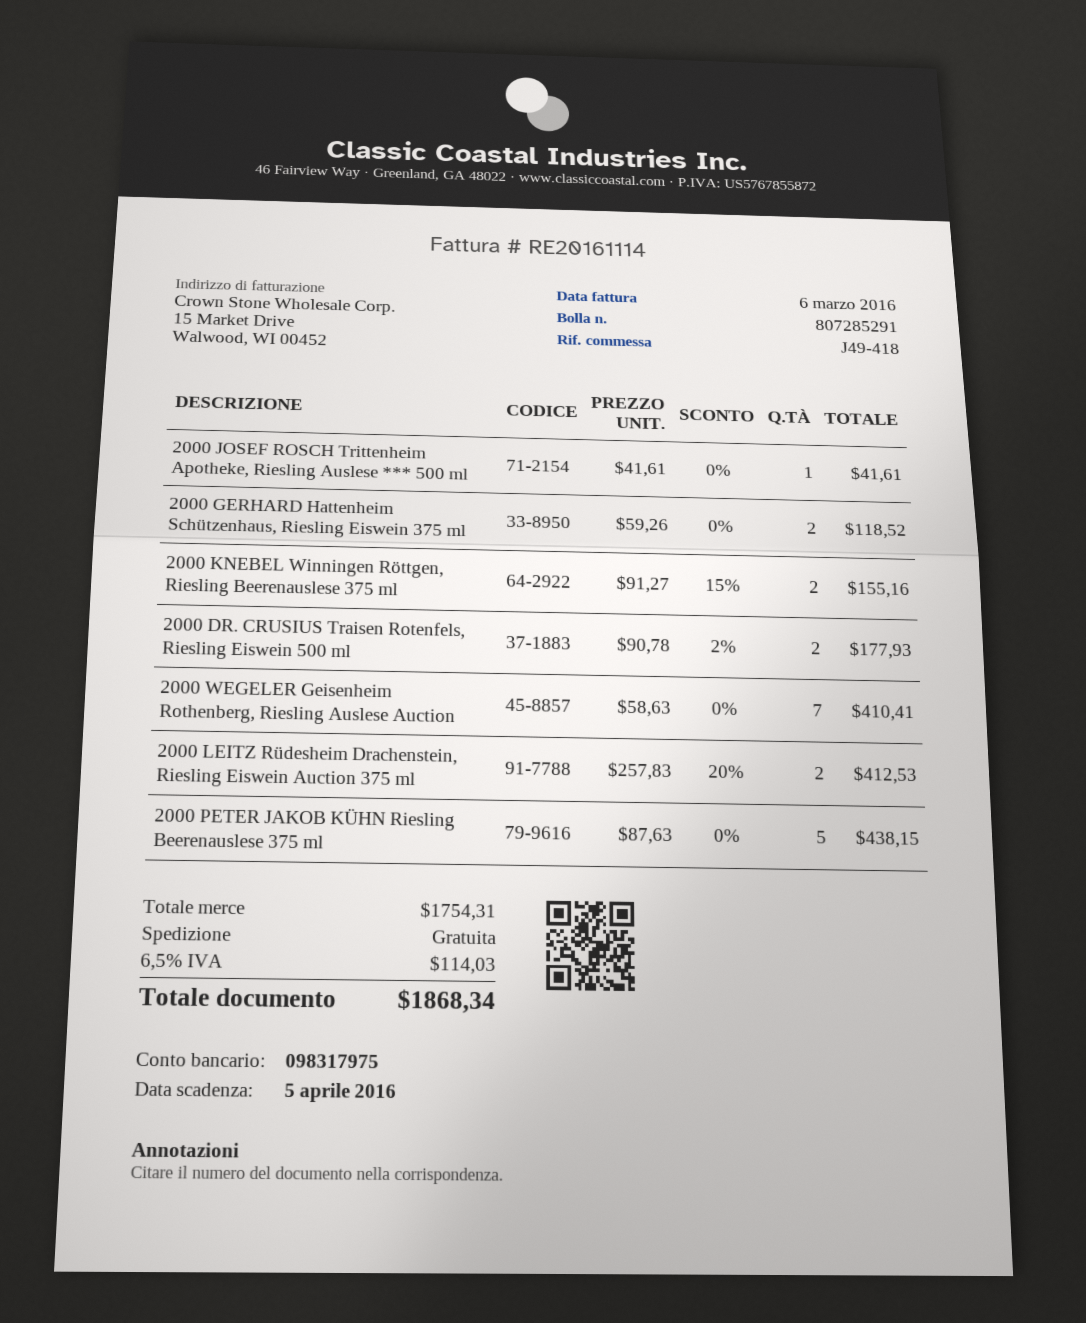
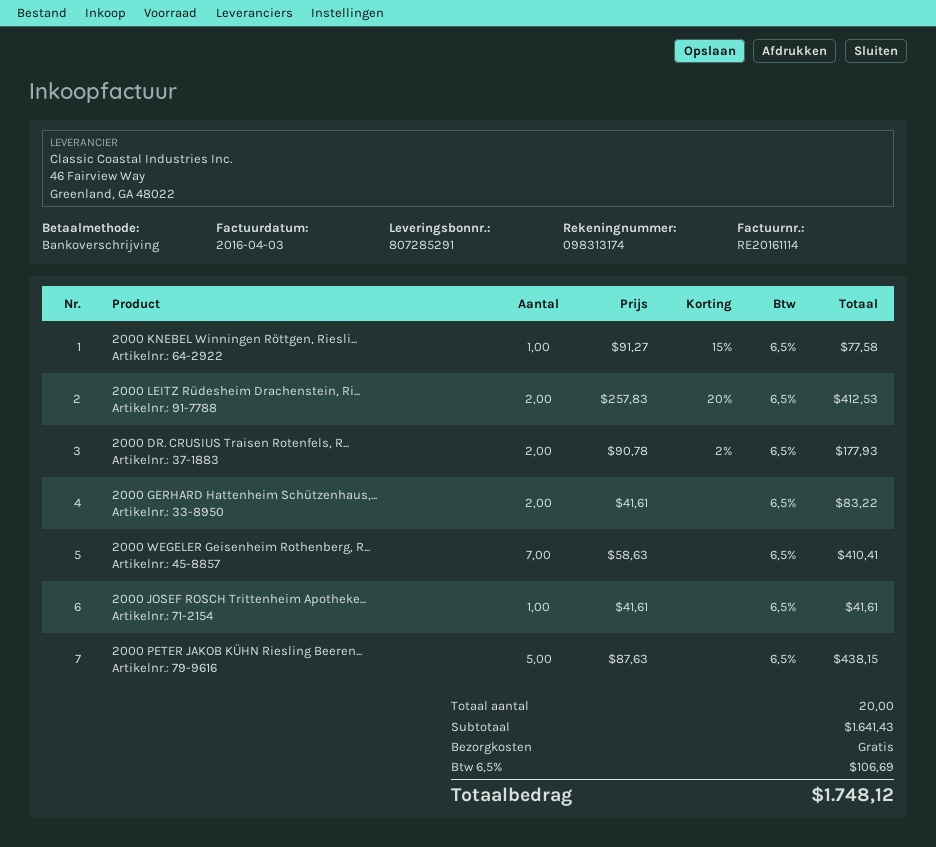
invoice date: 2016-03-06 -> 2016-04-03
bank account: 098317975 -> 098313174
2000 GERHARD Hattenheim Schützenhaus, Riesling Eiswein 375 ml: 2 x 59.26 = 118.52 -> 2 x 41.61 = 83.22
2000 KNEBEL Winningen Röttgen, Riesling Beerenauslese 375 ml: 2 x 91.27 - 15% = 155.16 -> 1 x 91.27 - 15% = 77.58
subtotal: 1754.31 -> 1641.43
tax: 6.5% = 114.03 -> 6.5% = 106.69
total: 1868.34 -> 1748.12

